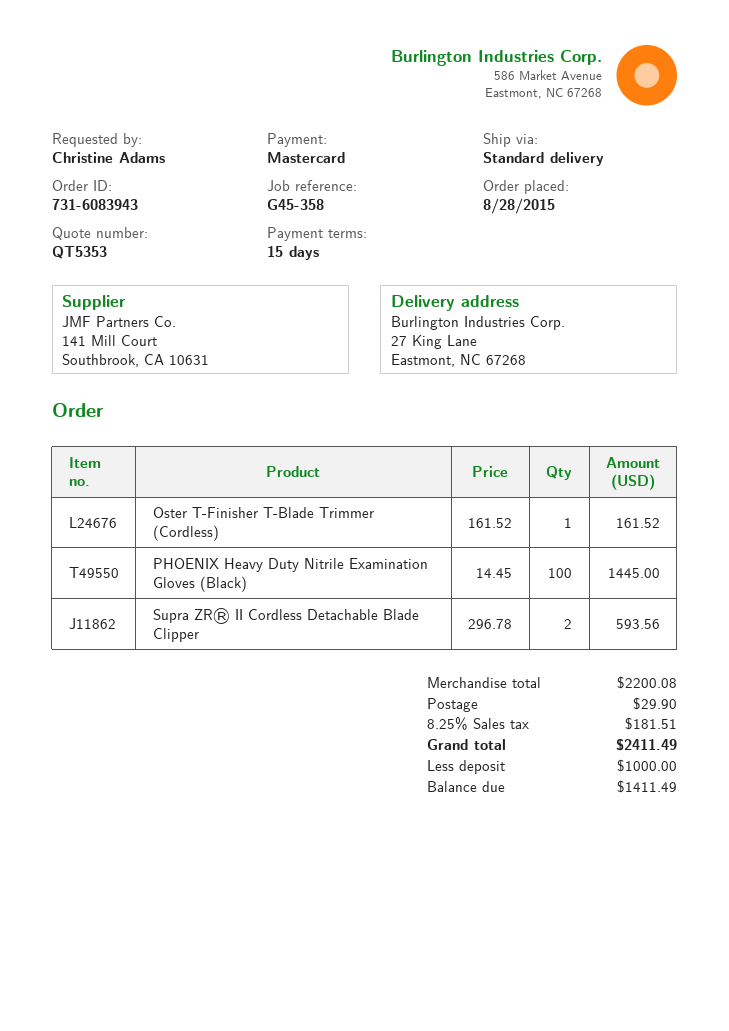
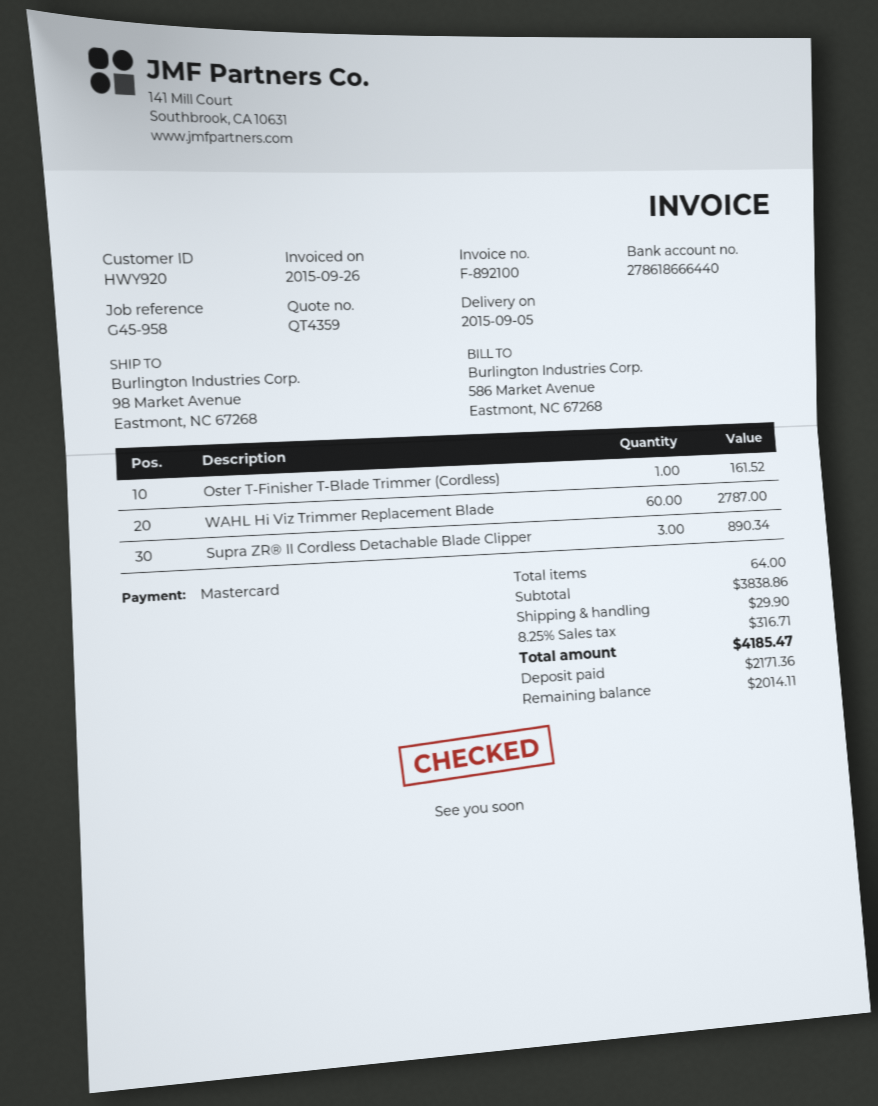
quote number: QT5353 -> QT4359
reference: G45-358 -> G45-958
ship to: 27 King Lane, Eastmont, NC 67268 -> 98 Market Avenue, Eastmont, NC 67268
PHOENIX Heavy Duty Nitrile Examination Gloves (Black): 100 for 1445.00 -> none
Supra ZR® II Cordless Detachable Blade Clipper: 2 for 593.56 -> 3 for 890.34
WAHL Hi Viz Trimmer Replacement Blade: none -> 60 for 2787.00
subtotal: 2200.08 -> 3838.86
tax: 8.25% = 181.51 -> 8.25% = 316.71
total: 2411.49 -> 4185.47
deposit: 1000.00 -> 2171.36
balance: 1411.49 -> 2014.11

